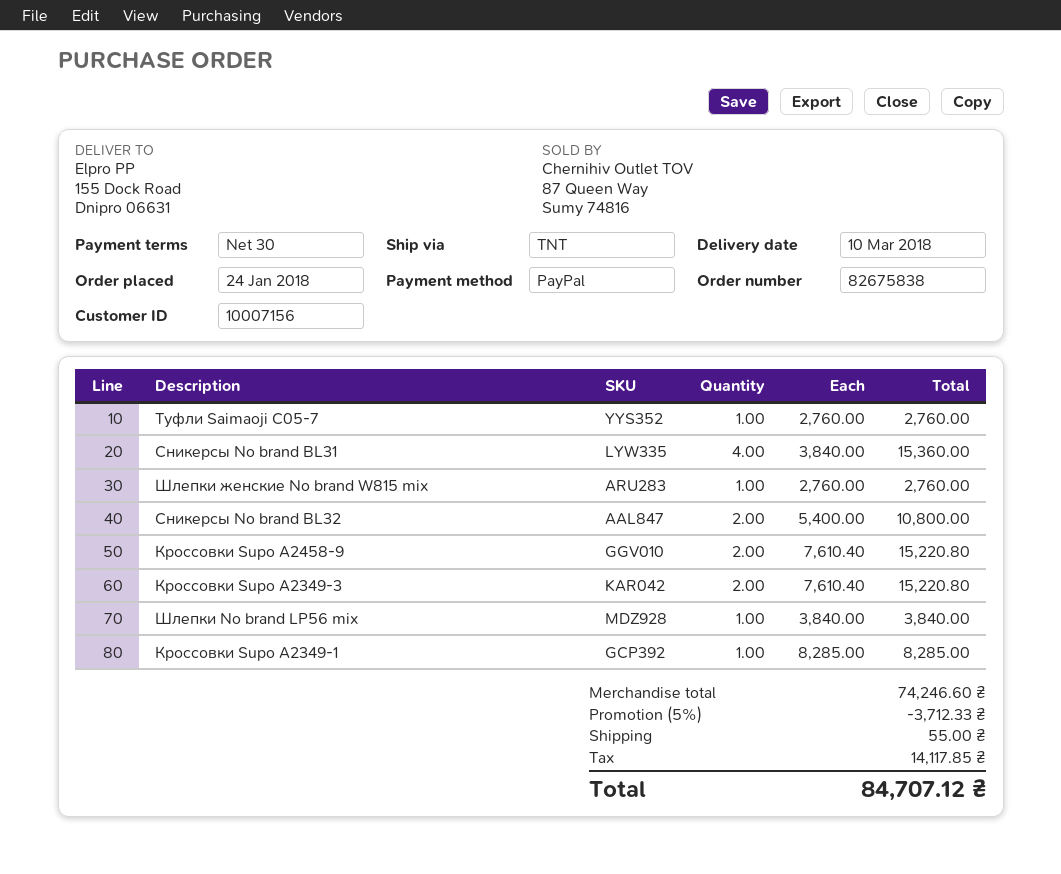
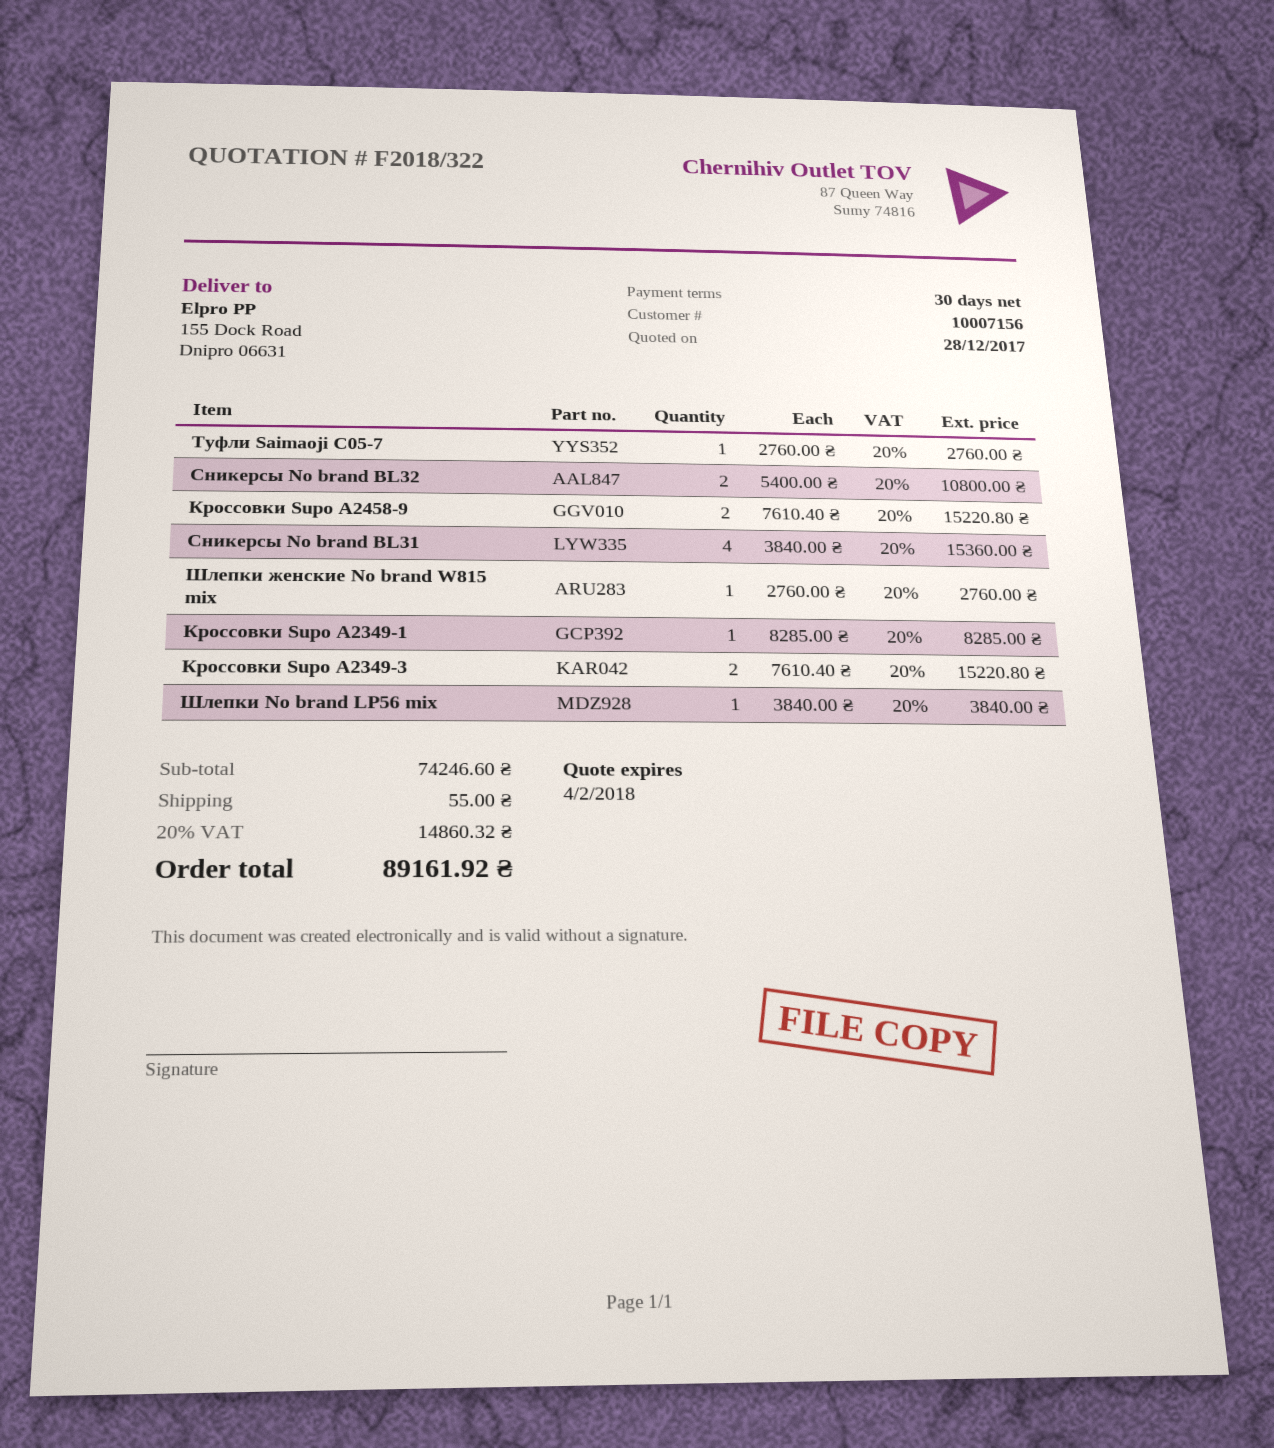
discount: 5% = 3712.33 -> none
tax: 14117.85 -> 14860.32
total: 84707.12 -> 89161.92

